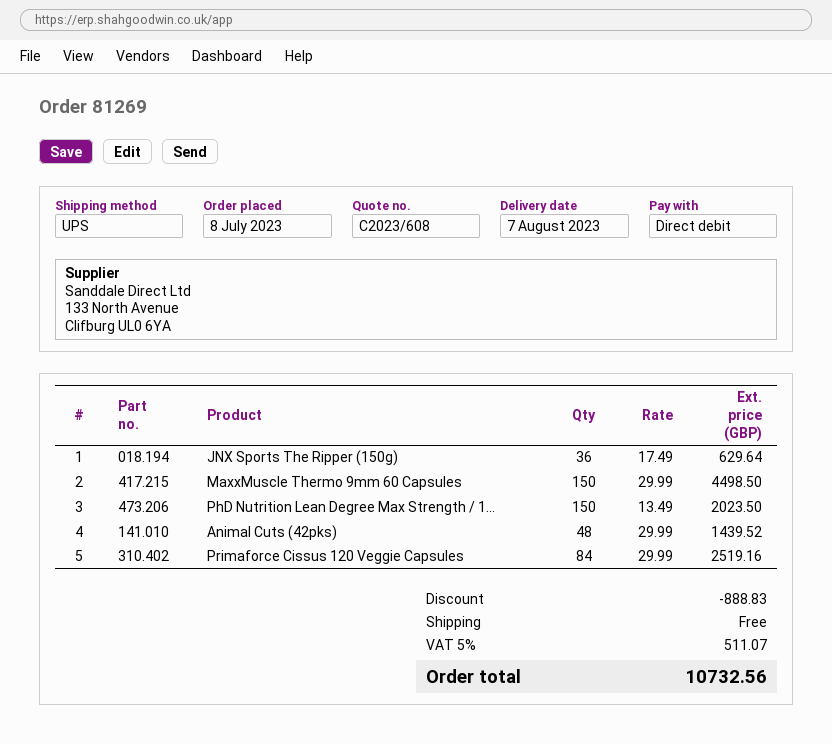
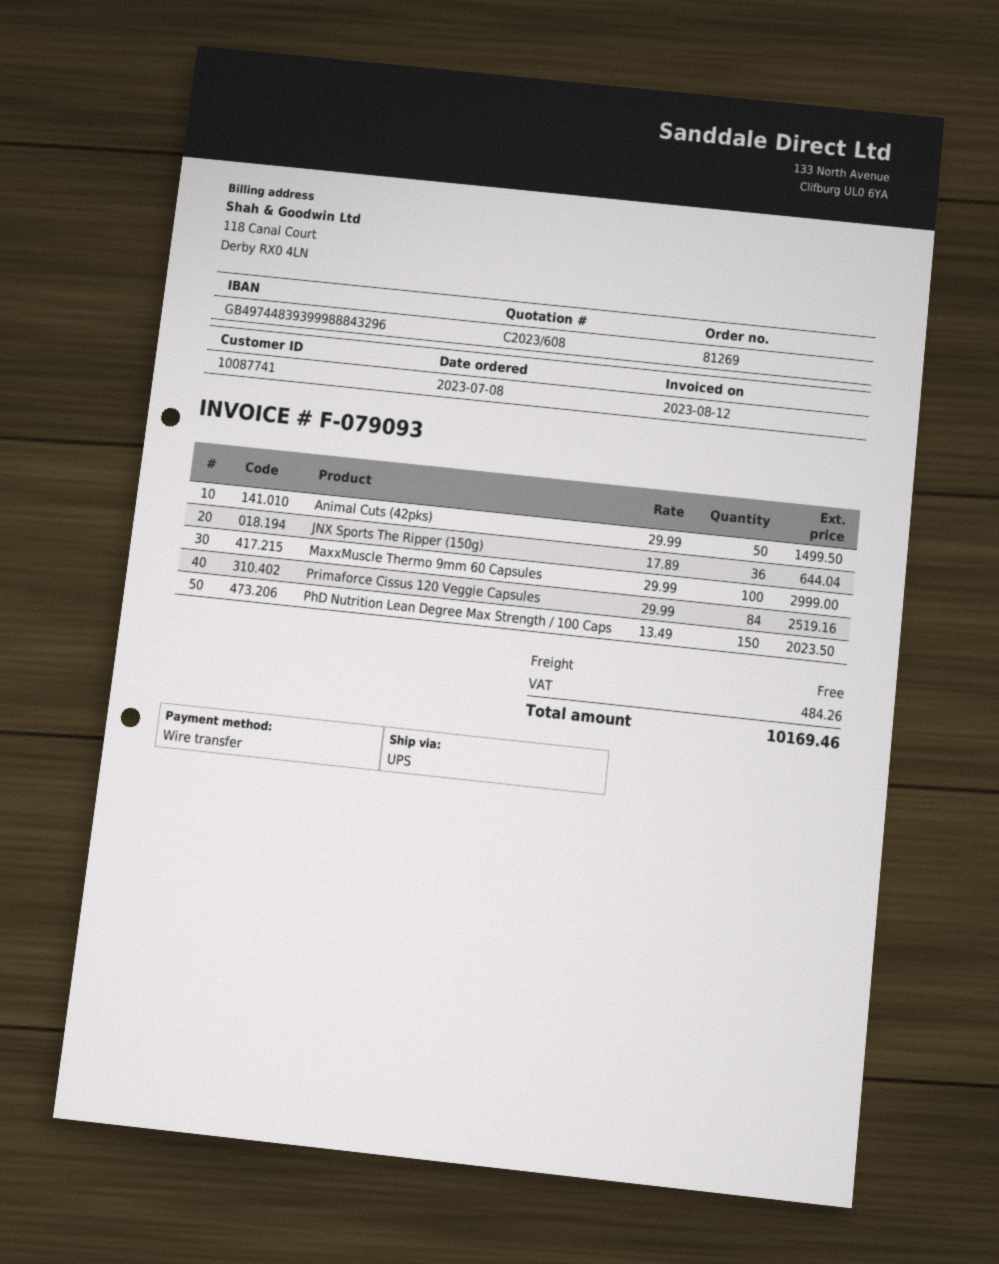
payment method: direct debit -> bank transfer
JNX Sports The Ripper (150g): 36 x 17.49 = 629.64 -> 36 x 17.89 = 644.04
MaxxMuscle Thermo 9mm 60 Capsules: 150 x 29.99 = 4498.50 -> 100 x 29.99 = 2999.00
Animal Cuts (42pks): 48 x 29.99 = 1439.52 -> 50 x 29.99 = 1499.50
discount: 888.83 -> none
tax: 511.07 -> 484.26
total: 10732.56 -> 10169.46

